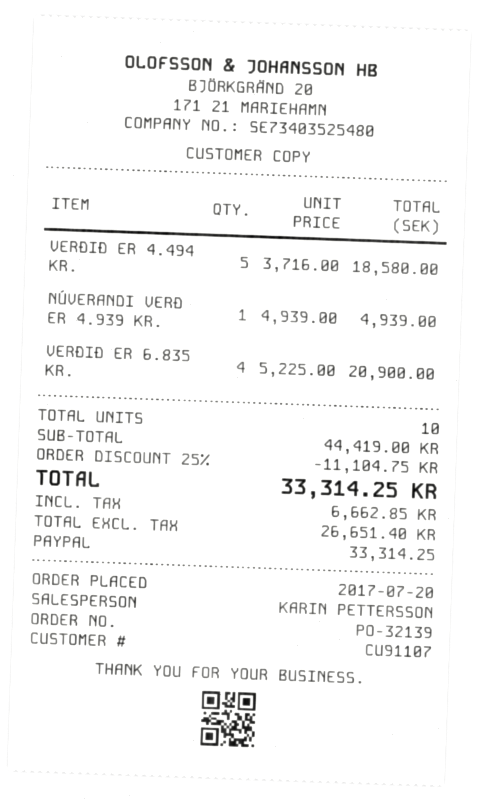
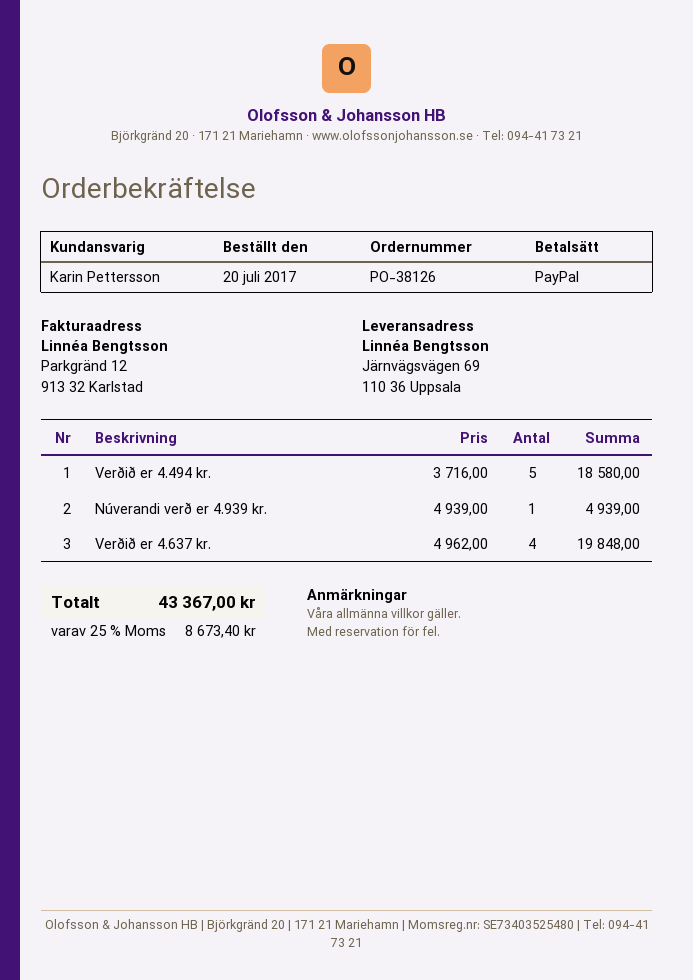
order number: PO-32139 -> PO-38126
VERÐIÐ ER 6.835 KR.: 4 x 5225.00 = 20900.00 -> none
Verðið er 4.637 kr.: none -> 4 x 4962.00 = 19848.00
discount: 25% = 11104.75 -> none
tax: 6662.85 -> 8673.40
total: 33314.25 -> 43367.00

